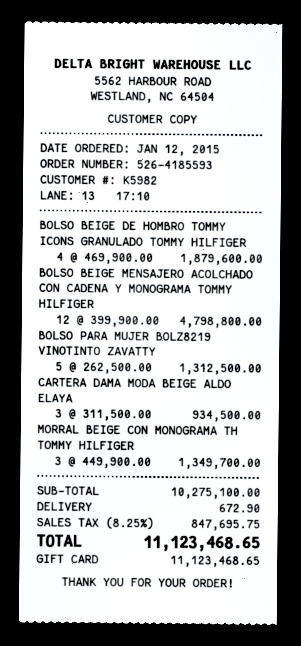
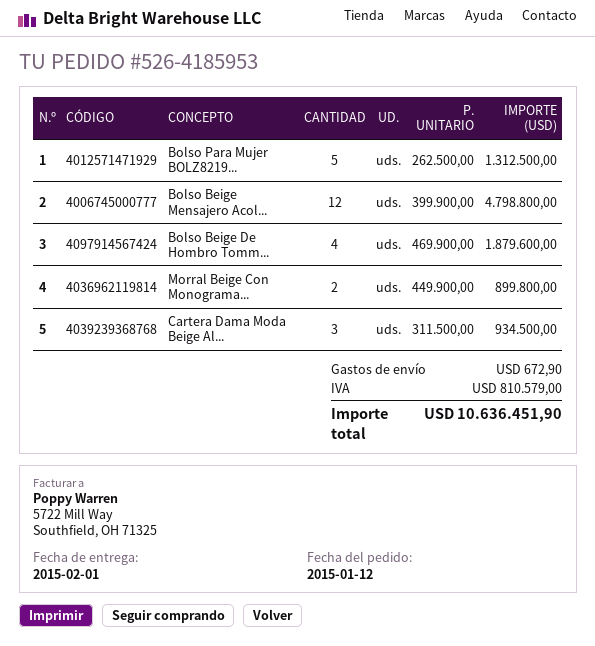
order number: 526-4185593 -> 526-4185953
MORRAL BEIGE CON MONOGRAMA TH TOMMY HILFIGER: 3 x 449900.00 = 1349700.00 -> 2 x 449900.00 = 899800.00
tax: 847695.75 -> 810579.00
total: 11123468.65 -> 10636451.90

